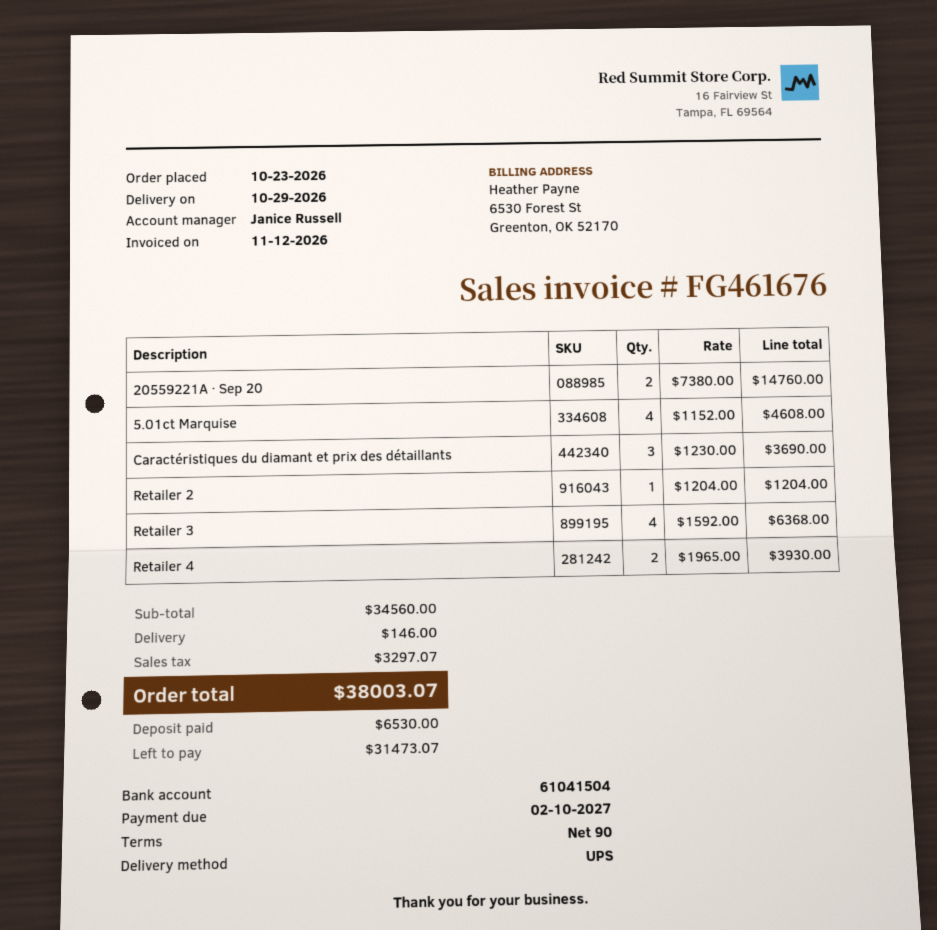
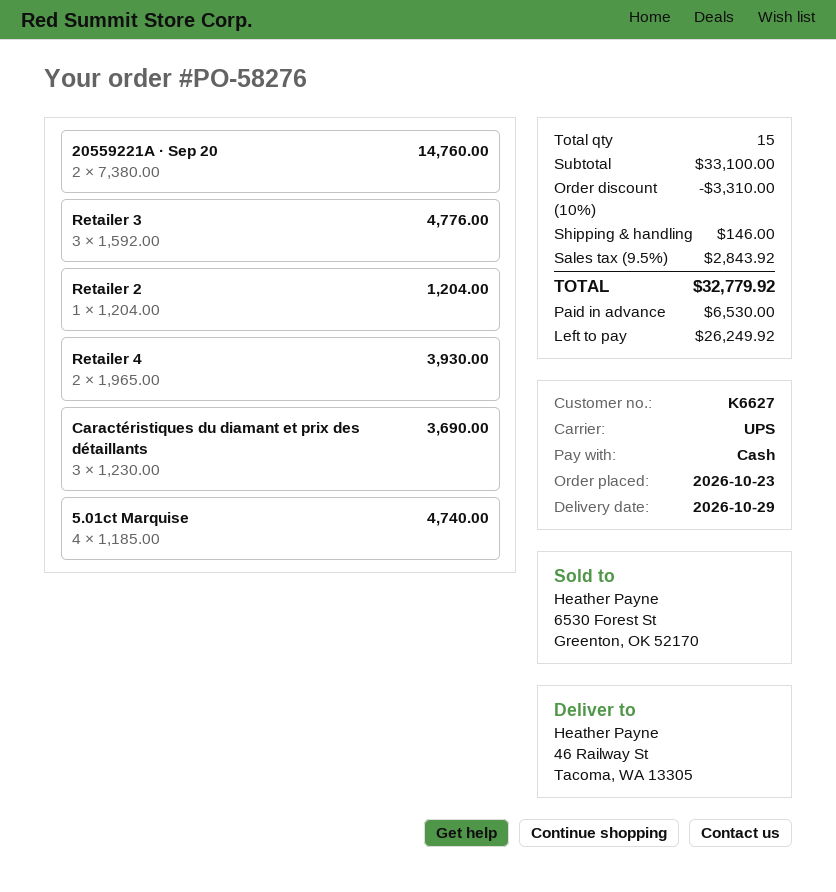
5.01ct Marquise: 4 x 1152.00 = 4608.00 -> 4 x 1185.00 = 4740.00
Retailer 3: 4 x 1592.00 = 6368.00 -> 3 x 1592.00 = 4776.00
subtotal: 34560.00 -> 33100.00
discount: none -> 10% = 3310.00
tax: 3297.07 -> 2843.92
total: 38003.07 -> 32779.92
balance: 31473.07 -> 26249.92

